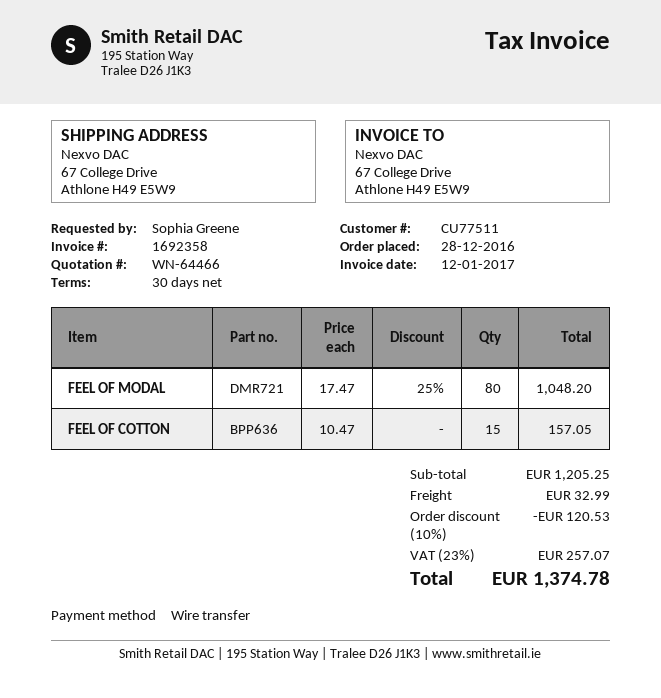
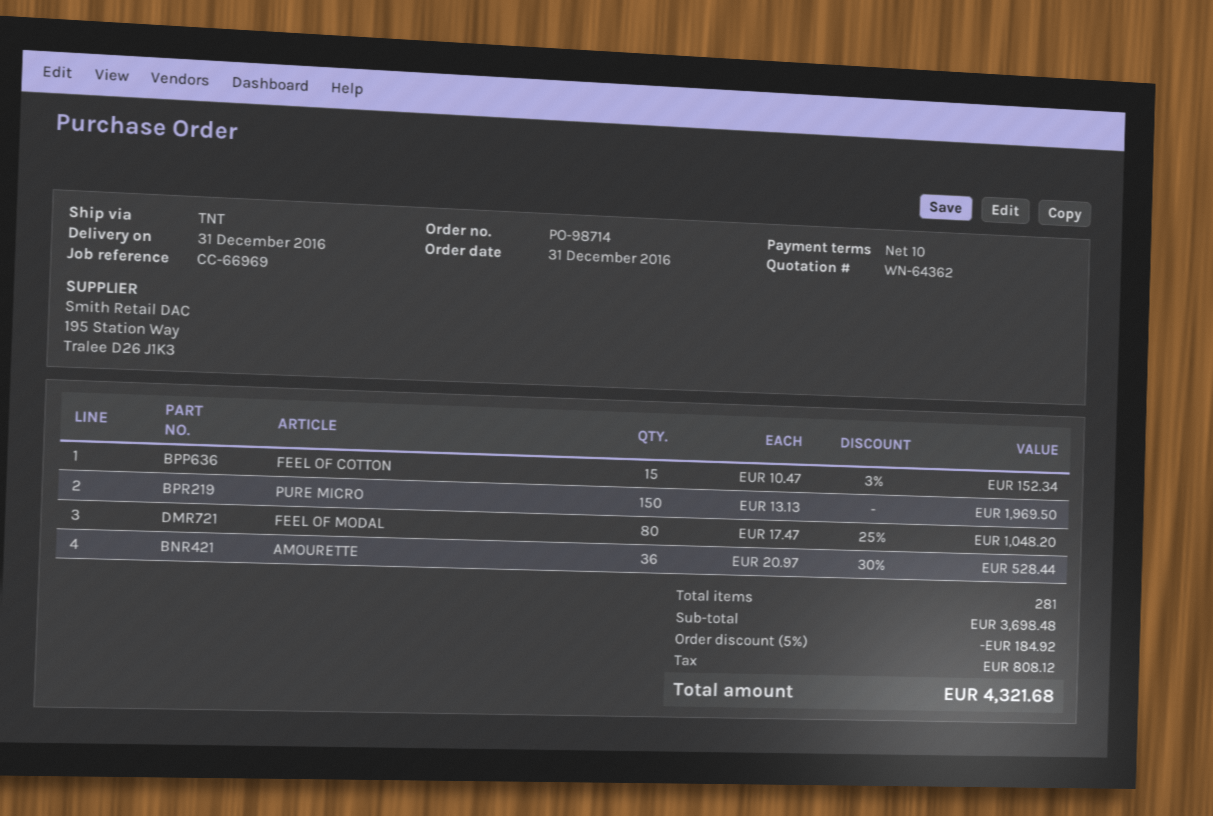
quote number: WN-64466 -> WN-64362
order date: 2016-12-28 -> 2016-12-31
payment terms: 30 days -> 10 days
FEEL OF COTTON: 15 x 10.47 = 157.05 -> 15 x 10.47 - 3% = 152.34
PURE MICRO: none -> 150 x 13.13 = 1969.50
AMOURETTE: none -> 36 x 20.97 - 30% = 528.44
subtotal: 1205.25 -> 3698.48
discount: 10% = 120.53 -> 5% = 184.92
shipping: 32.99 -> none
tax: 257.07 -> 808.12
total: 1374.78 -> 4321.68

